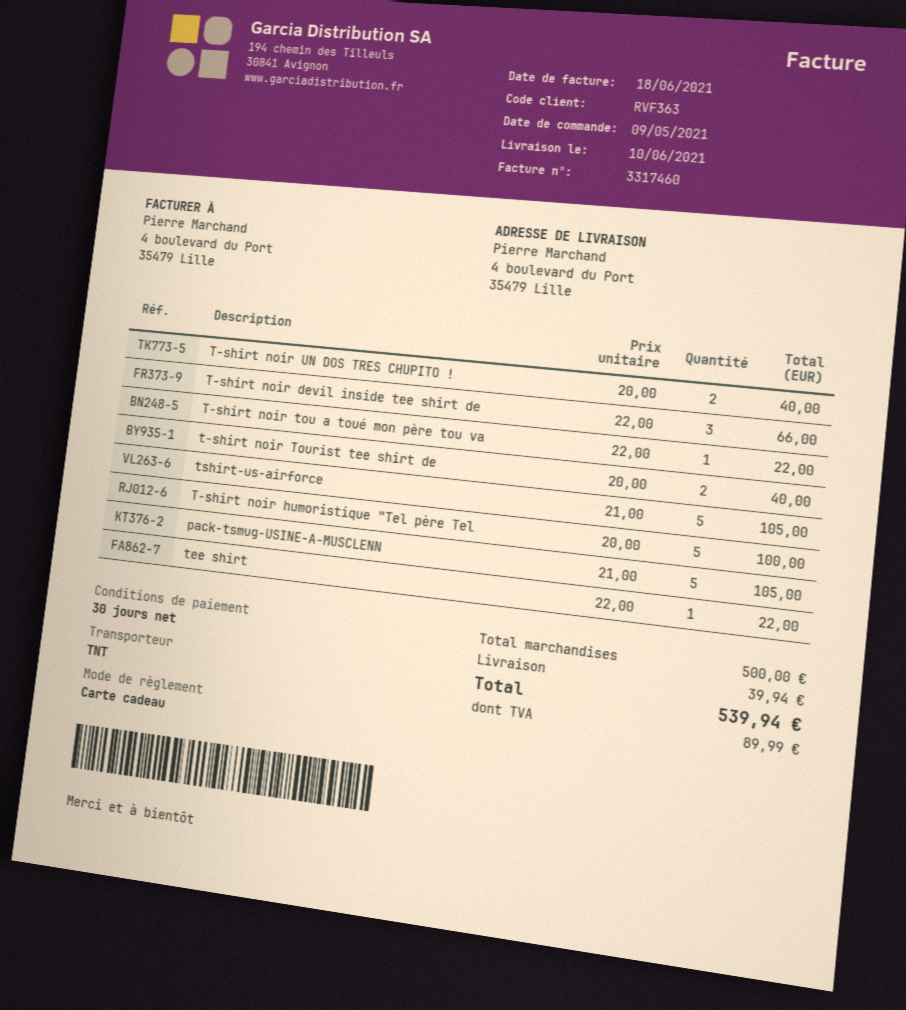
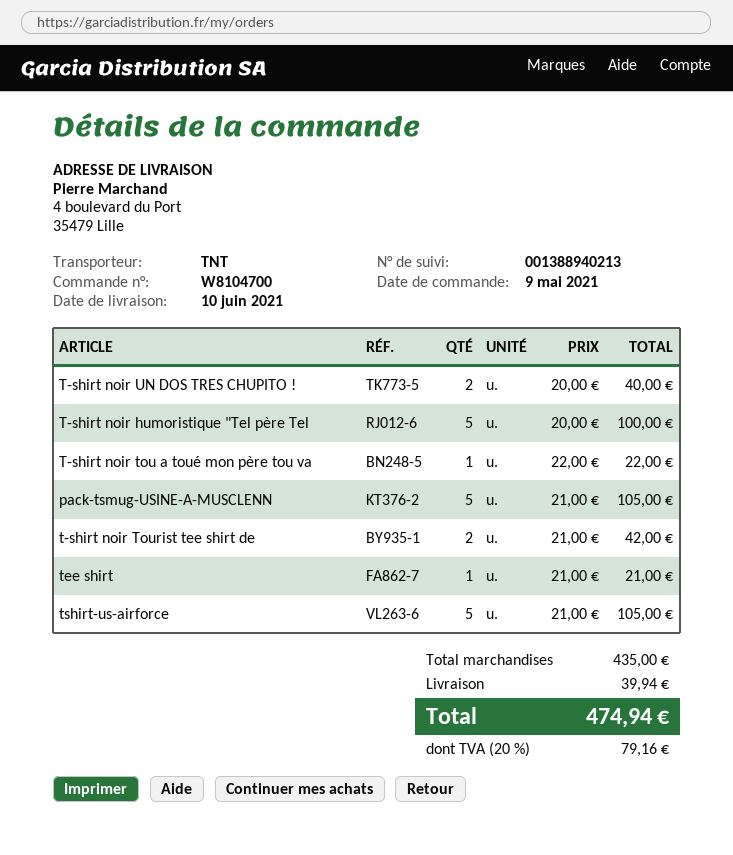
T-shirt noir devil inside tee shirt de: 3 x 22.00 = 66.00 -> none
t-shirt noir Tourist tee shirt de: 2 x 20.00 = 40.00 -> 2 x 21.00 = 42.00
tee shirt: 1 x 22.00 = 22.00 -> 1 x 21.00 = 21.00
subtotal: 500.00 -> 435.00
tax: 89.99 -> 79.16
total: 539.94 -> 474.94

